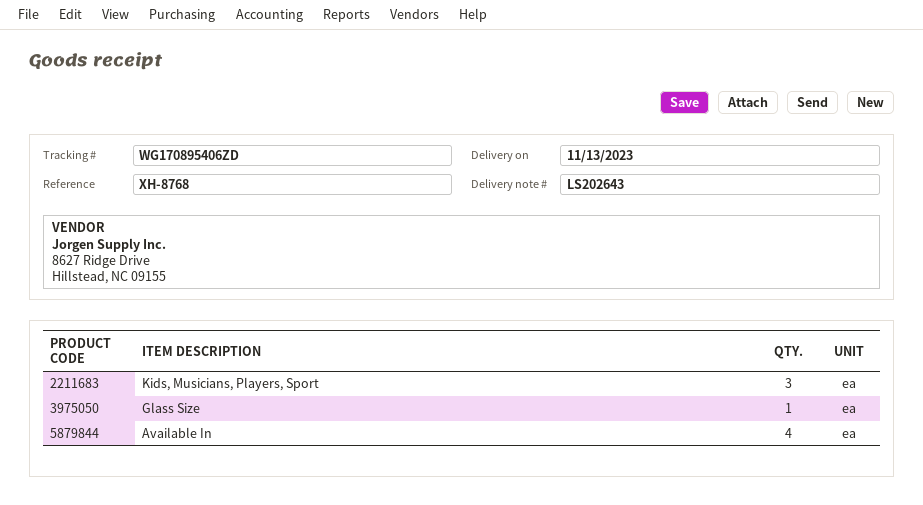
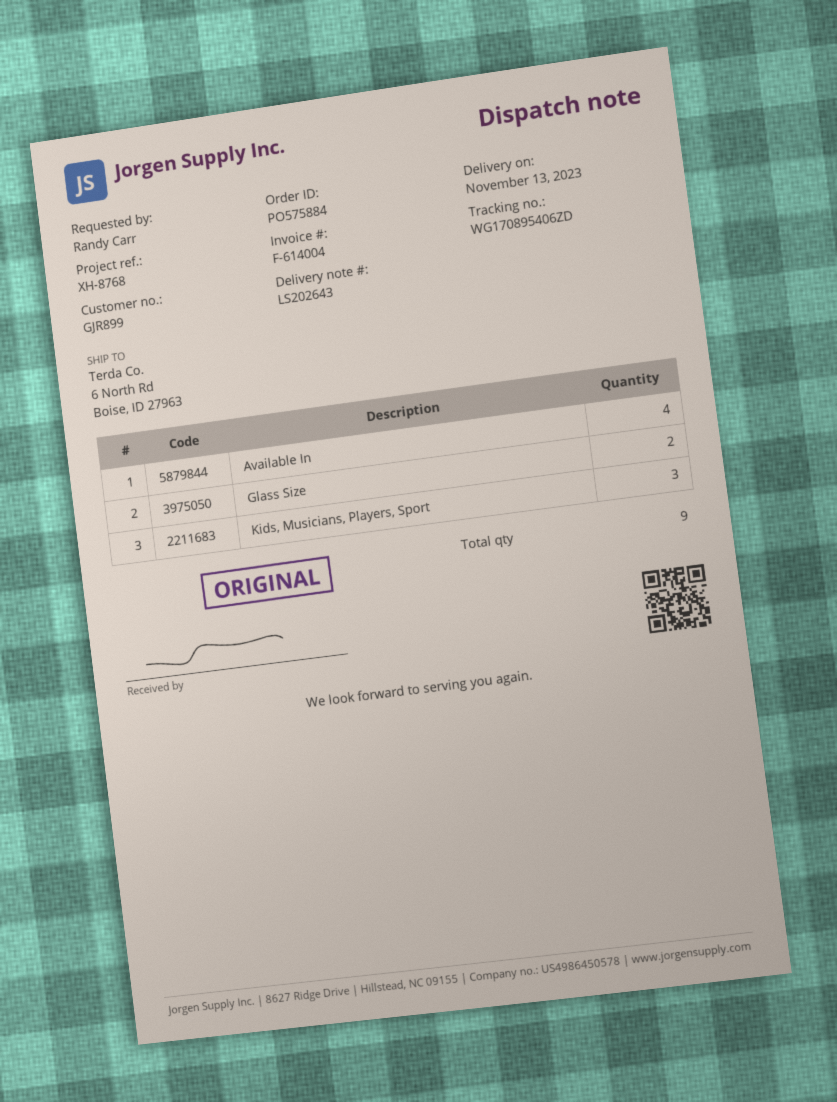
Glass Size: 1 -> 2

